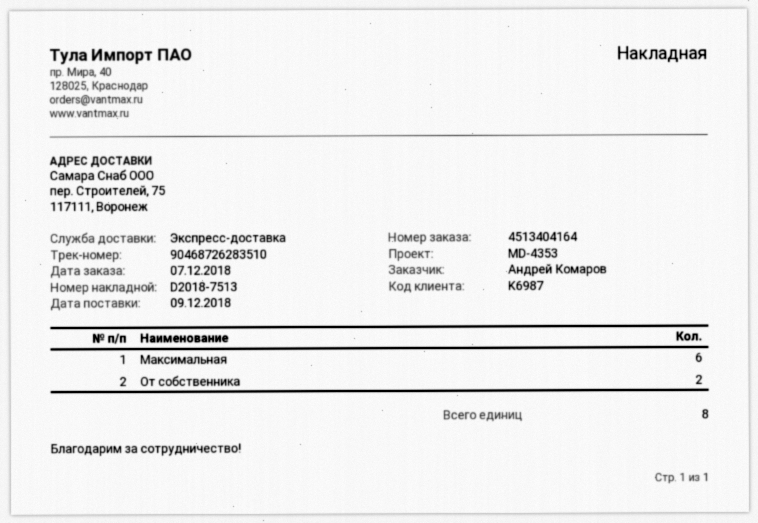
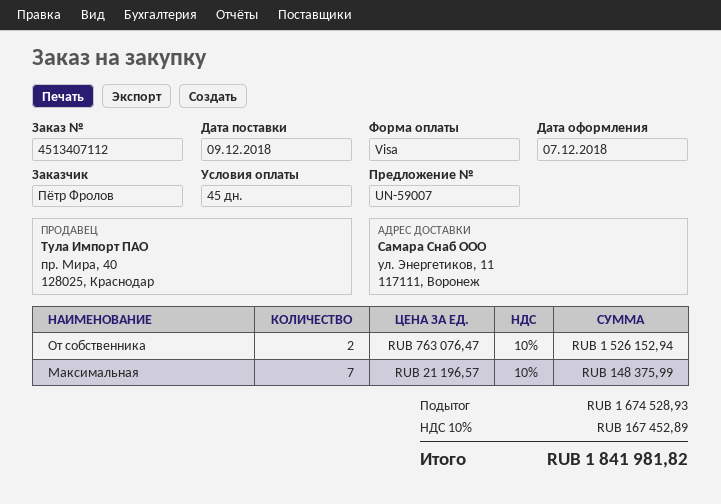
order number: 4513404164 -> 4513407112
ordered by: Андрей Комаров -> Пётр Фролов
ship to: пер. Строителей, 75, 117111, Воронеж -> ул. Энергетиков, 11, 117111, Воронеж
Максимальная: 6 -> 7

